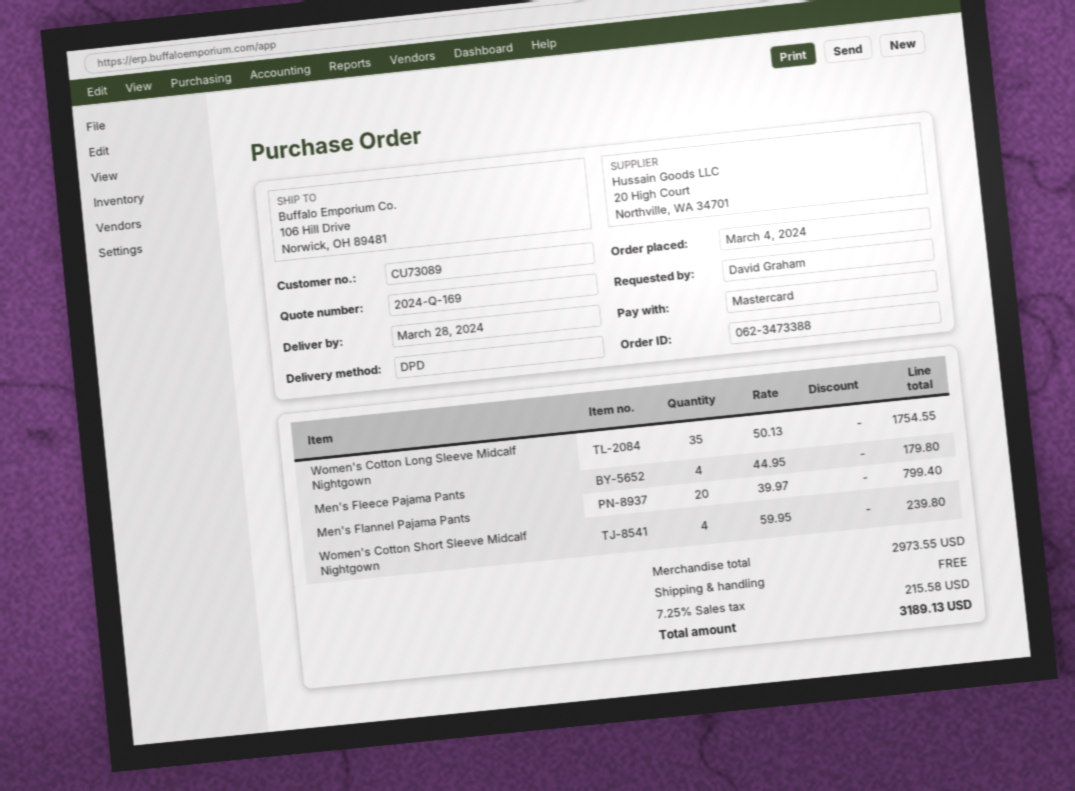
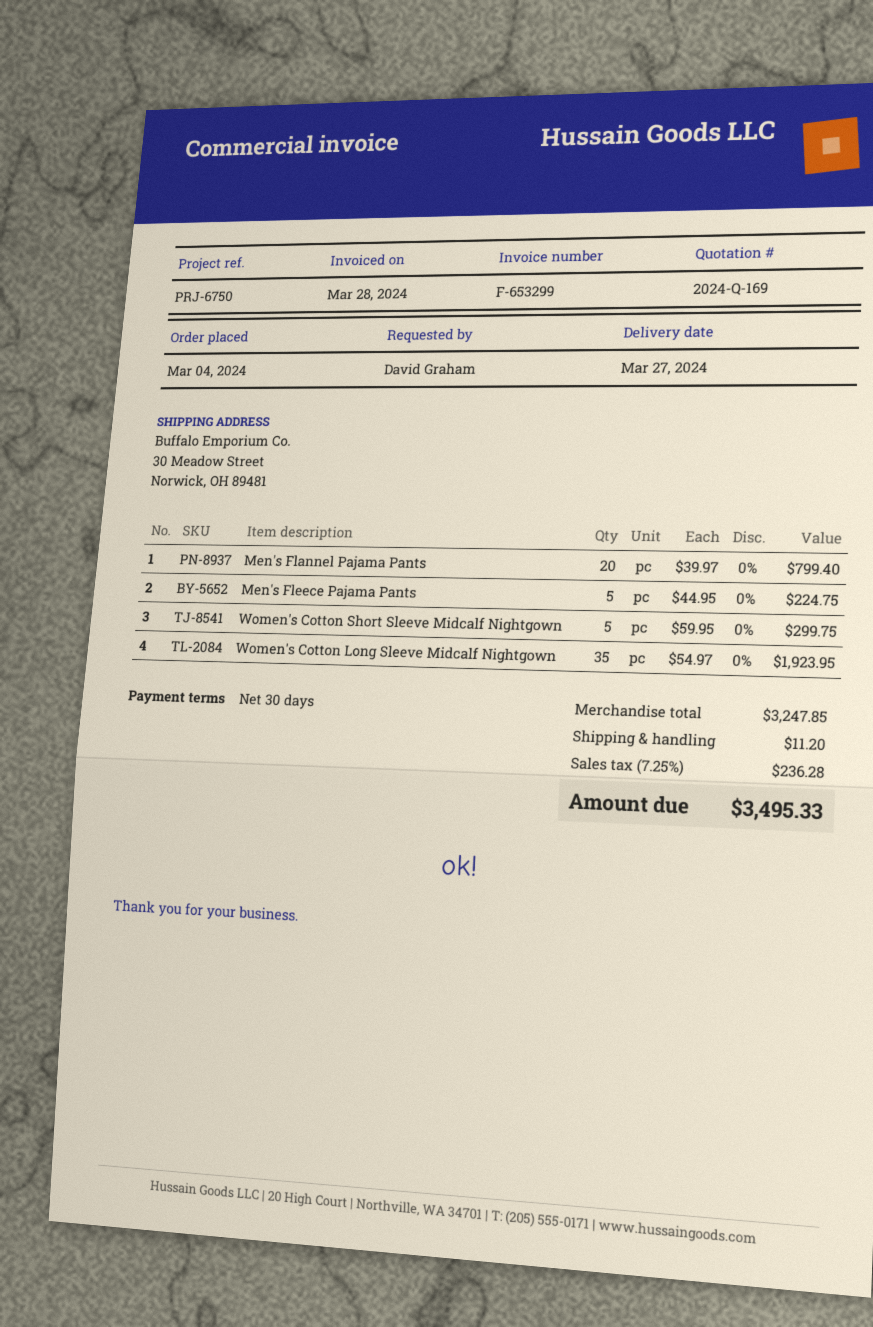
delivery date: 2024-03-28 -> 2024-03-27
ship to: 106 Hill Drive, Norwick, OH 89481 -> 30 Meadow Street, Norwick, OH 89481
Women's Cotton Long Sleeve Midcalf Nightgown: 35 x 50.13 = 1754.55 -> 35 x 54.97 = 1923.95
Men's Fleece Pajama Pants: 4 x 44.95 = 179.80 -> 5 x 44.95 = 224.75
Women's Cotton Short Sleeve Midcalf Nightgown: 4 x 59.95 = 239.80 -> 5 x 59.95 = 299.75
subtotal: 2973.55 -> 3247.85
shipping: 0.00 -> 11.20
tax: 7.25% = 215.58 -> 7.25% = 236.28
total: 3189.13 -> 3495.33

